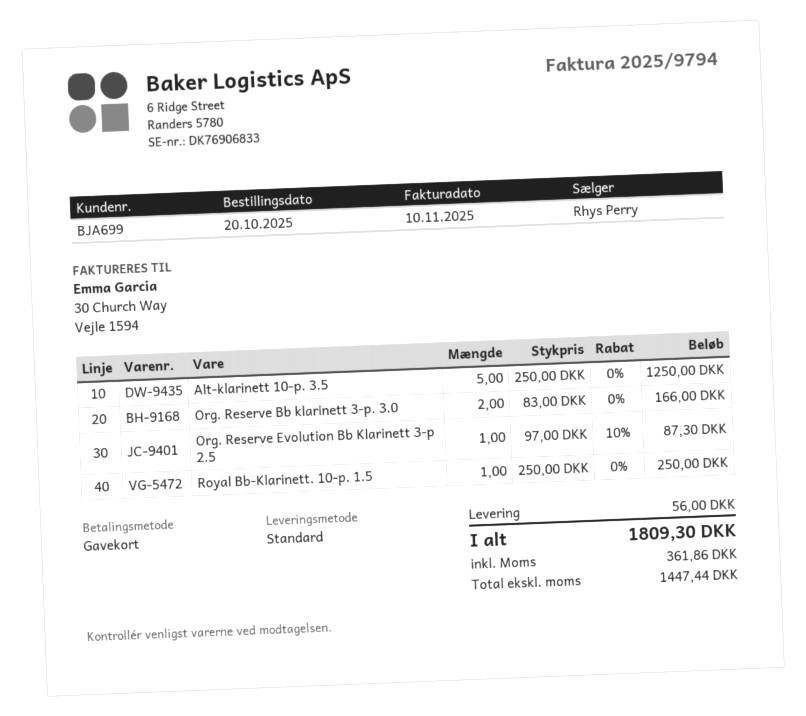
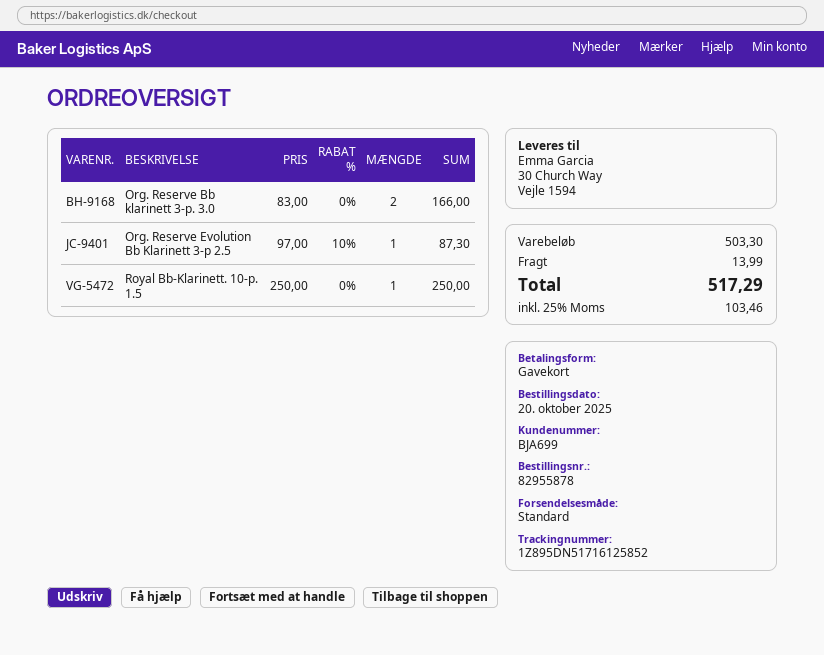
Alt-klarinett 10-p. 3.5: 5 x 250.00 = 1250.00 -> none
shipping: 56.00 -> 13.99
tax: 361.86 -> 103.46
total: 1809.30 -> 517.29

